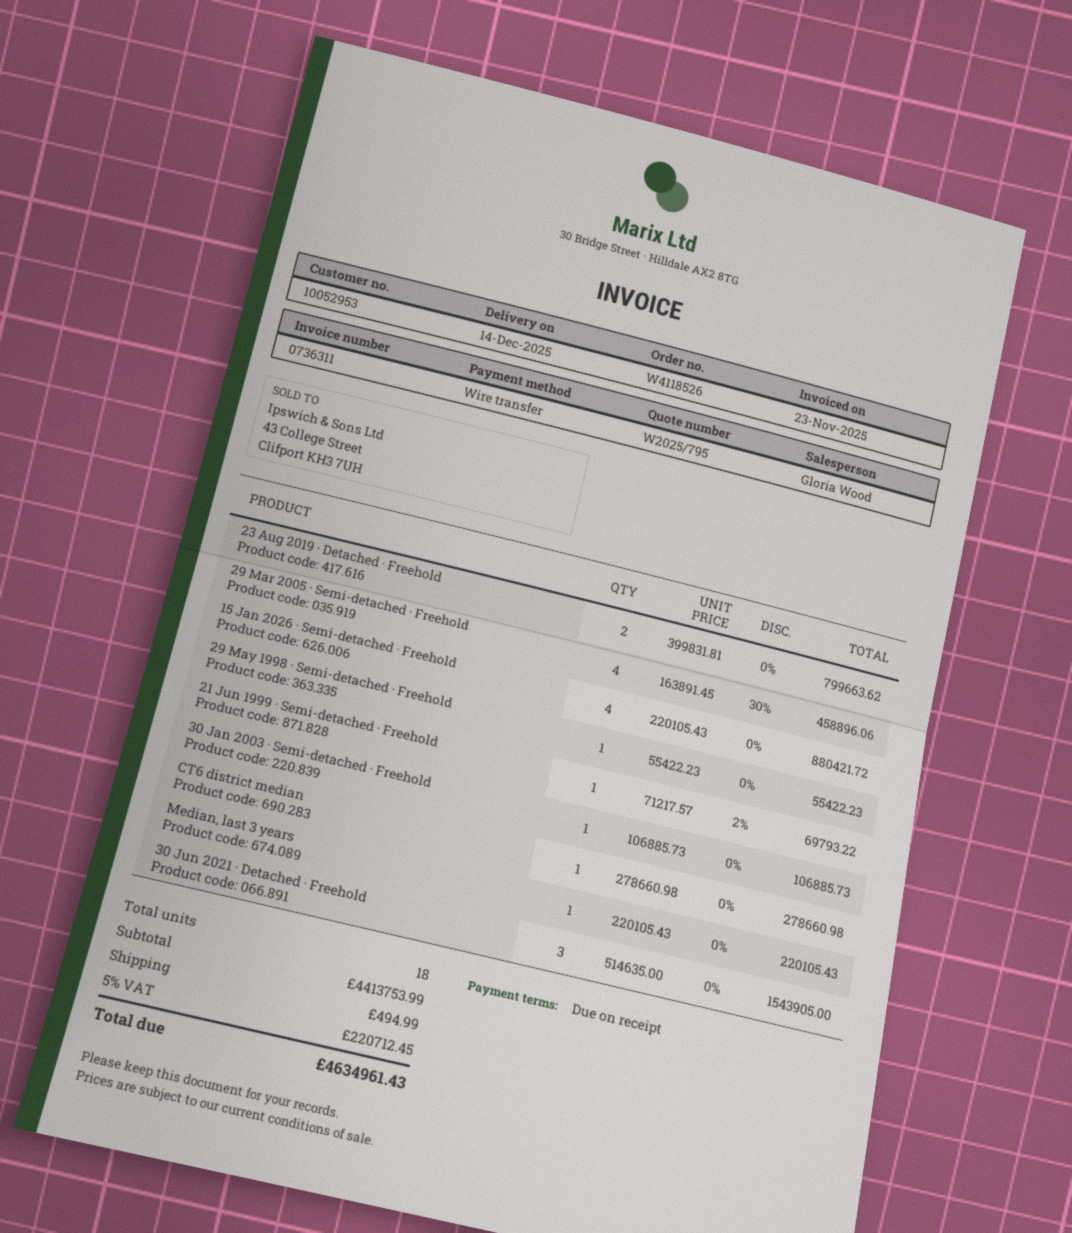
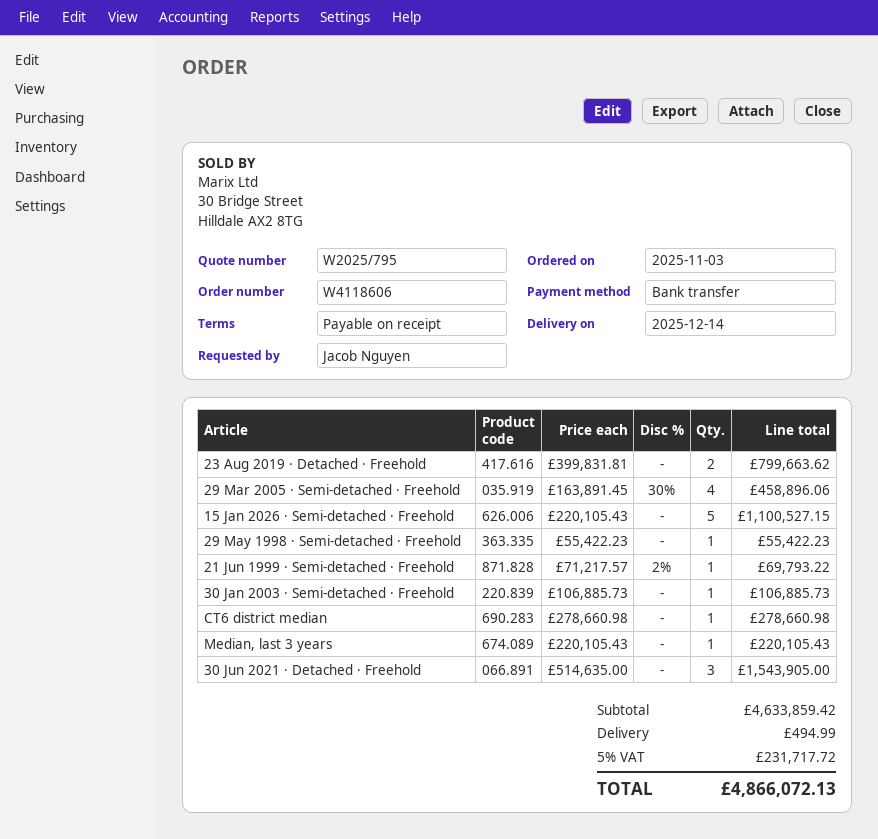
order number: W4118526 -> W4118606
15 Jan 2026 · Semi-detached · Freehold: 4 x 220105.43 = 880421.72 -> 5 x 220105.43 = 1100527.15
subtotal: 4413753.99 -> 4633859.42
tax: 5% = 220712.45 -> 5% = 231717.72
total: 4634961.43 -> 4866072.13

